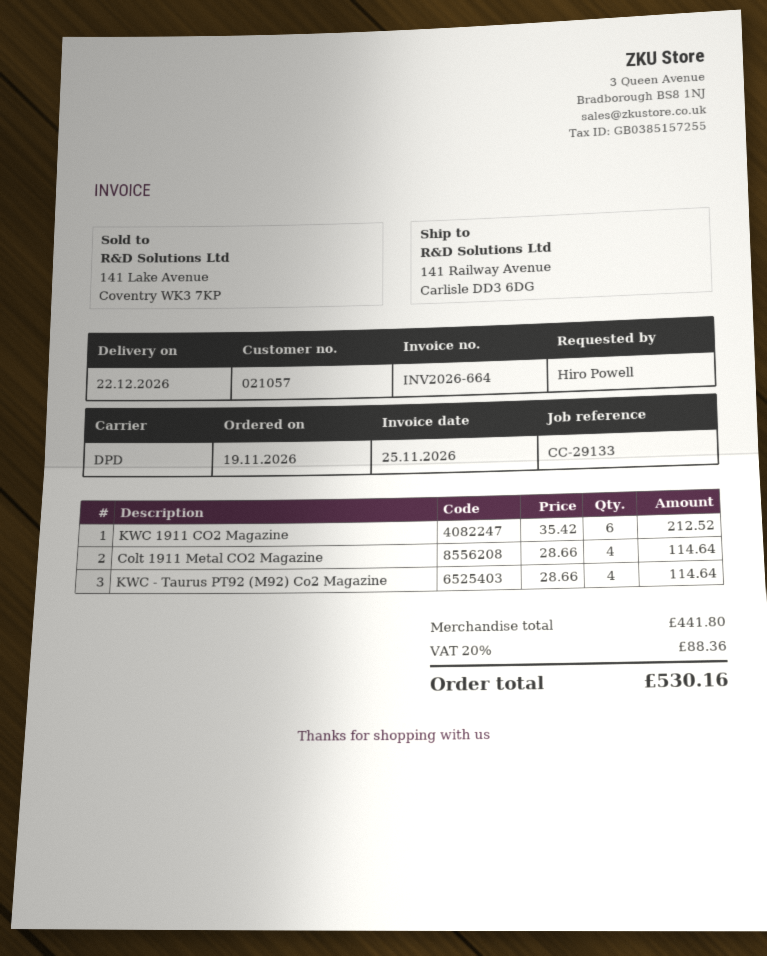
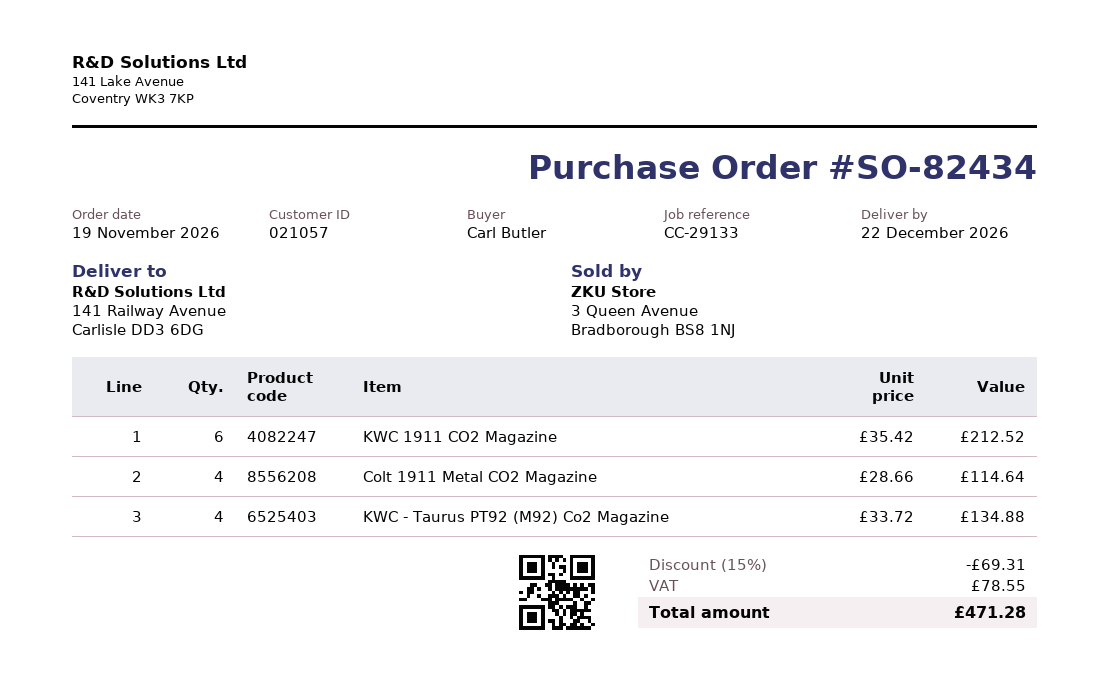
ordered by: Hiro Powell -> Carl Butler
KWC - Taurus PT92 (M92) Co2 Magazine: 4 x 28.66 = 114.64 -> 4 x 33.72 = 134.88
discount: none -> 15% = 69.31
tax: 88.36 -> 78.55
total: 530.16 -> 471.28

